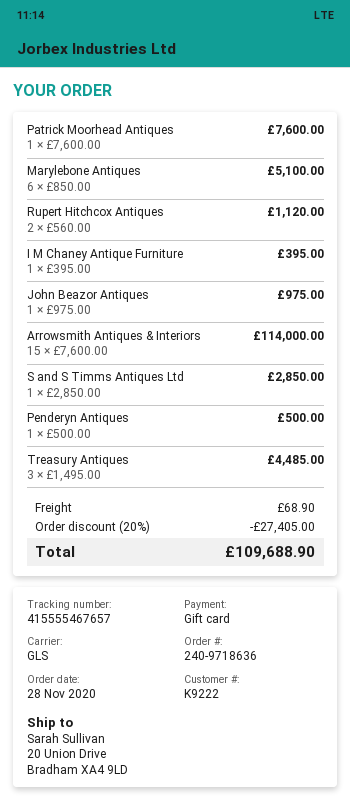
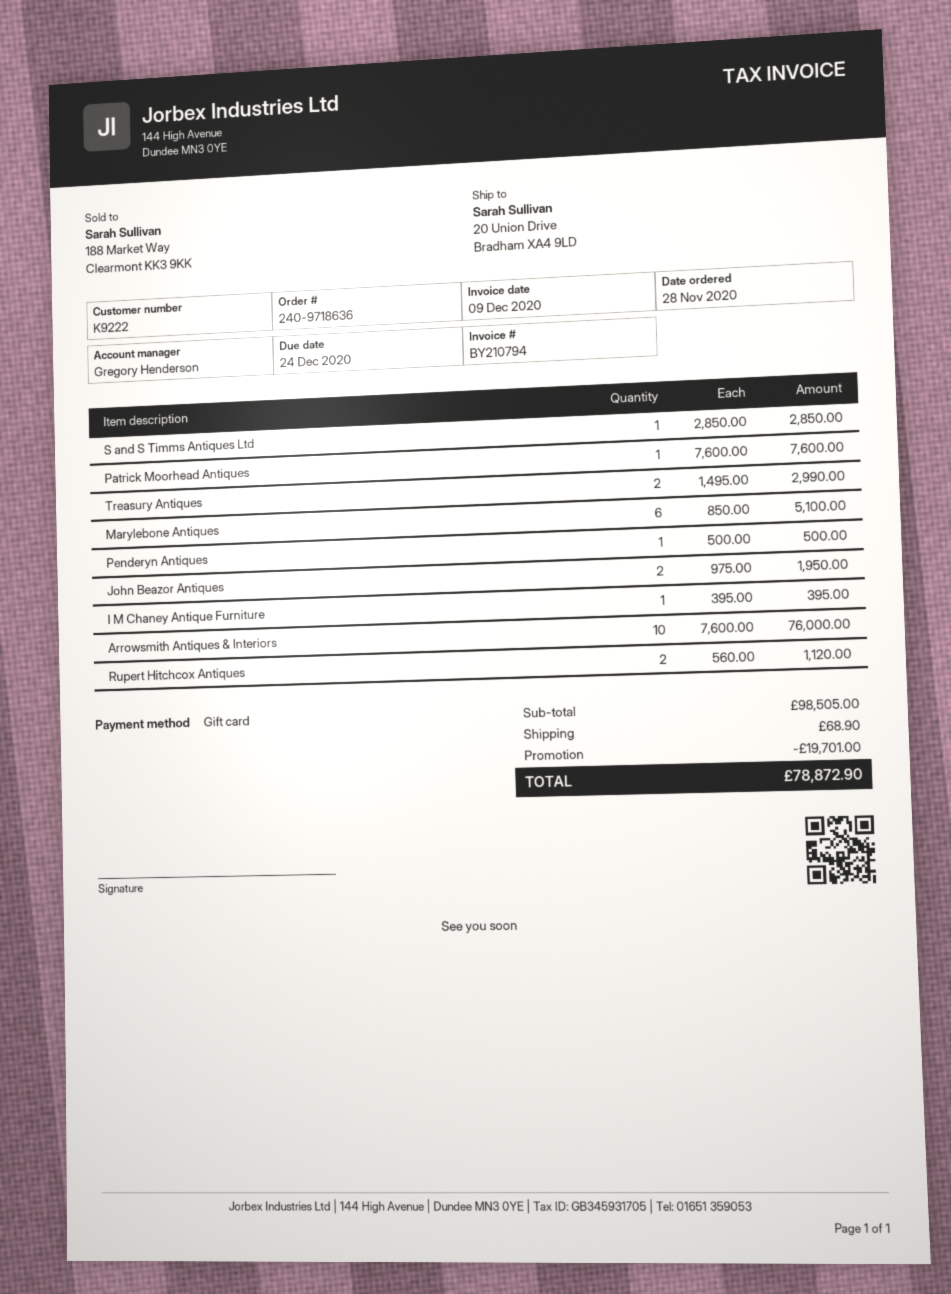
John Beazor Antiques: 1 x 975.00 = 975.00 -> 2 x 975.00 = 1950.00
Arrowsmith Antiques & Interiors: 15 x 7600.00 = 114000.00 -> 10 x 7600.00 = 76000.00
Treasury Antiques: 3 x 1495.00 = 4485.00 -> 2 x 1495.00 = 2990.00
discount: 27405.00 -> 19701.00
total: 109688.90 -> 78872.90

